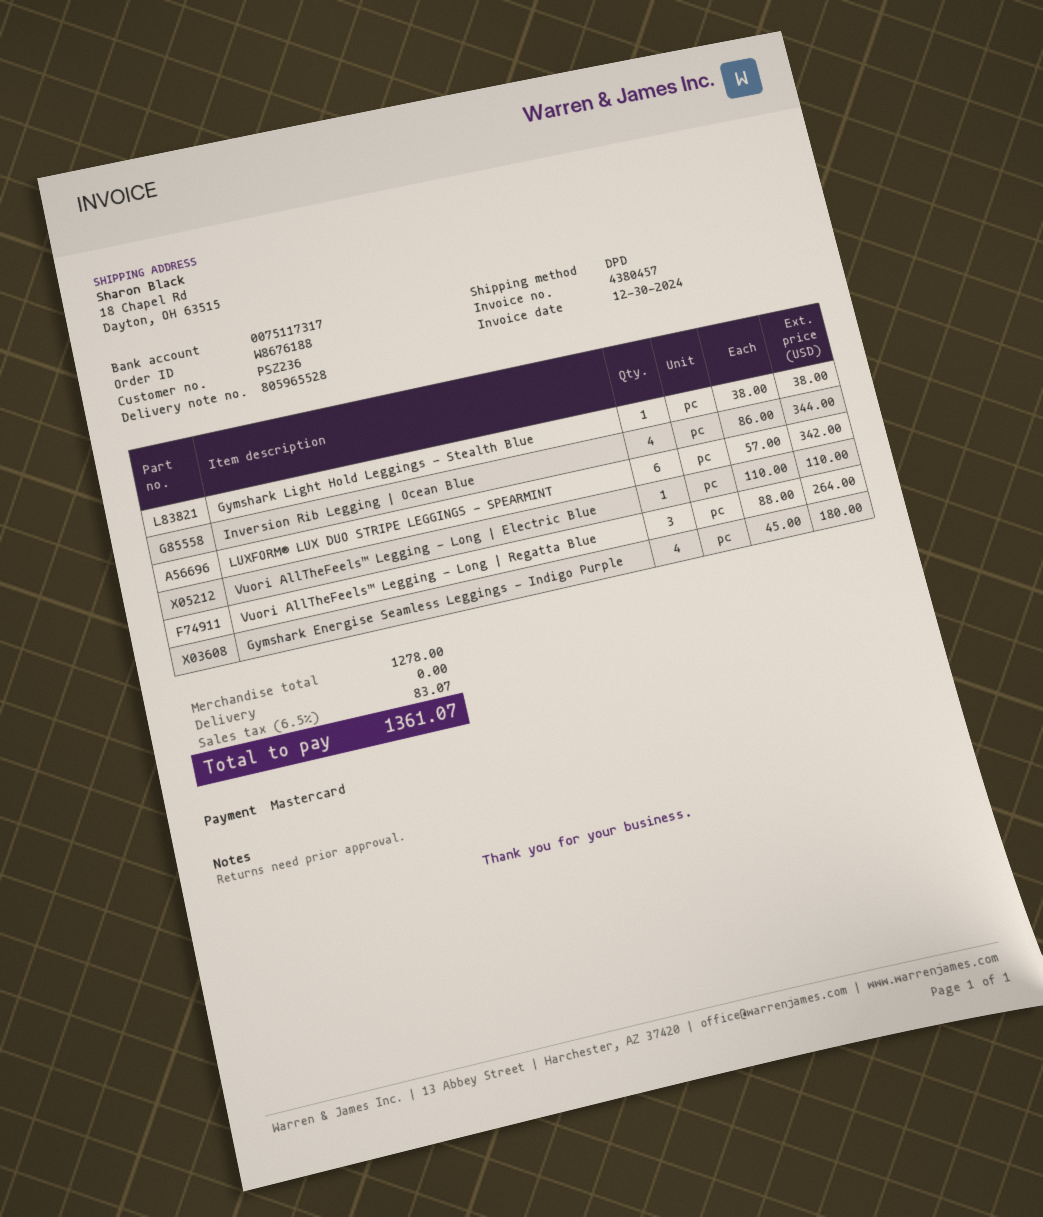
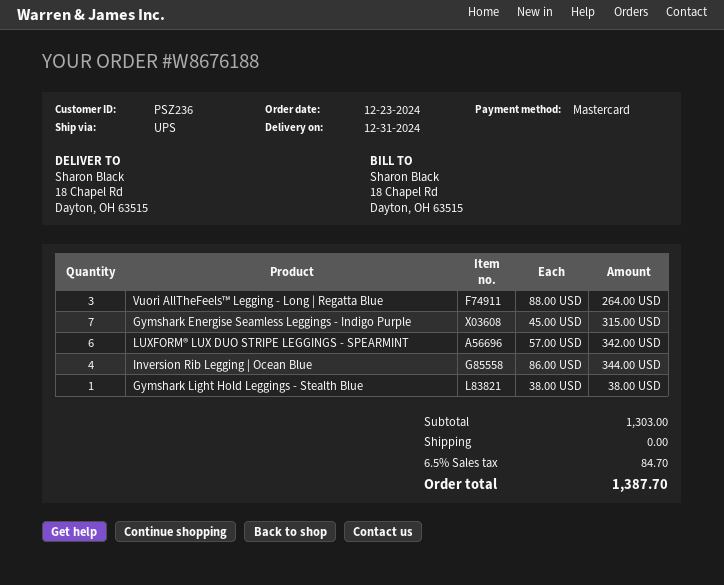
shipping method: DPD -> UPS
Vuori AllTheFeels™ Legging - Long | Electric Blue: 1 x 110.00 = 110.00 -> none
Gymshark Energise Seamless Leggings - Indigo Purple: 4 x 45.00 = 180.00 -> 7 x 45.00 = 315.00
subtotal: 1278.00 -> 1303.00
tax: 6.5% = 83.07 -> 6.5% = 84.70
total: 1361.07 -> 1387.70

